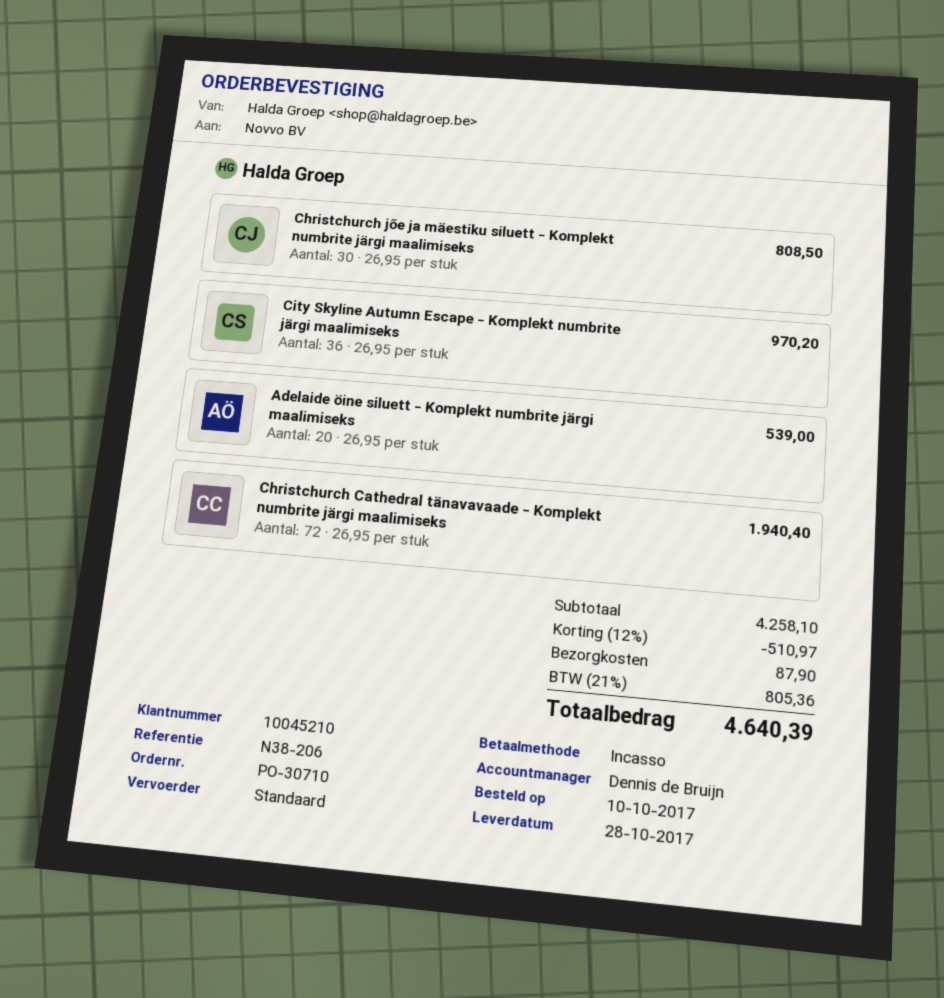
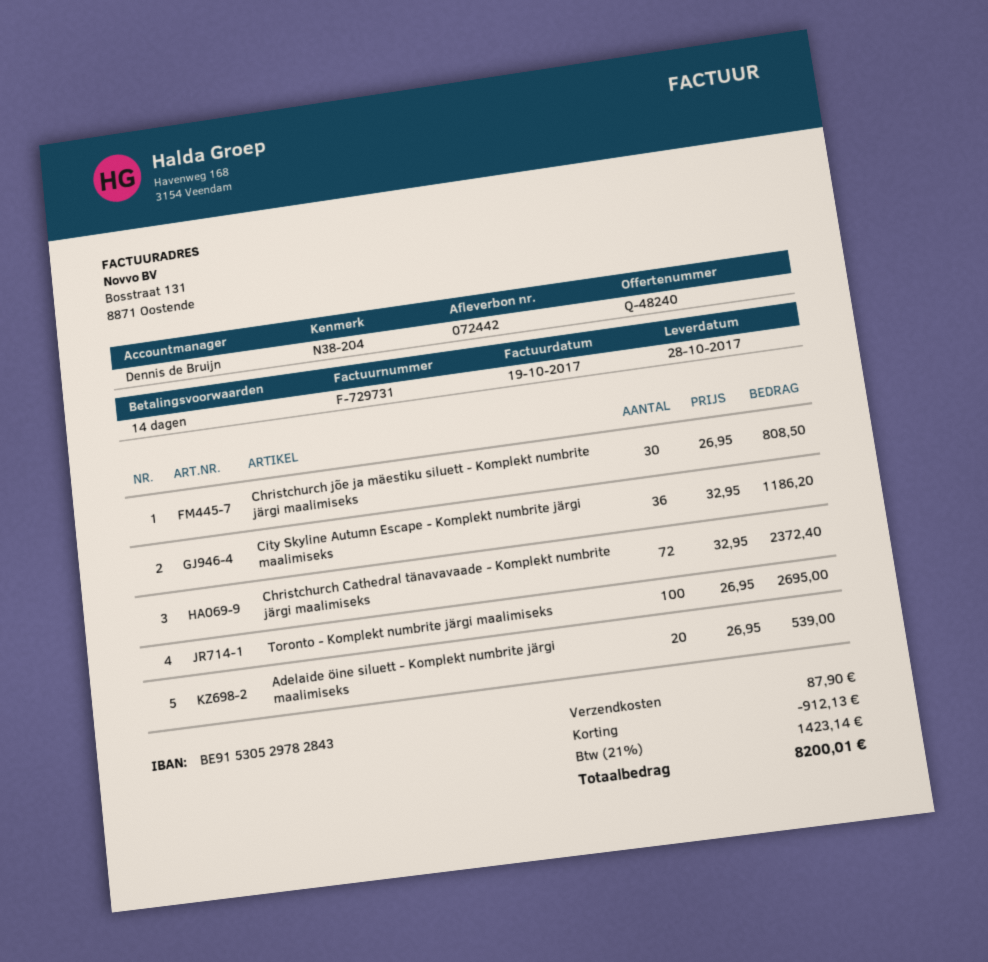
reference: N38-206 -> N38-204
City Skyline Autumn Escape - Komplekt numbrite järgi maalimiseks: 36 x 26.95 = 970.20 -> 36 x 32.95 = 1186.20
Christchurch Cathedral tänavavaade - Komplekt numbrite järgi maalimiseks: 72 x 26.95 = 1940.40 -> 72 x 32.95 = 2372.40
Toronto - Komplekt numbrite järgi maalimiseks: none -> 100 x 26.95 = 2695.00
discount: 510.97 -> 912.13
tax: 21% = 805.36 -> 21% = 1423.14
total: 4640.39 -> 8200.01

